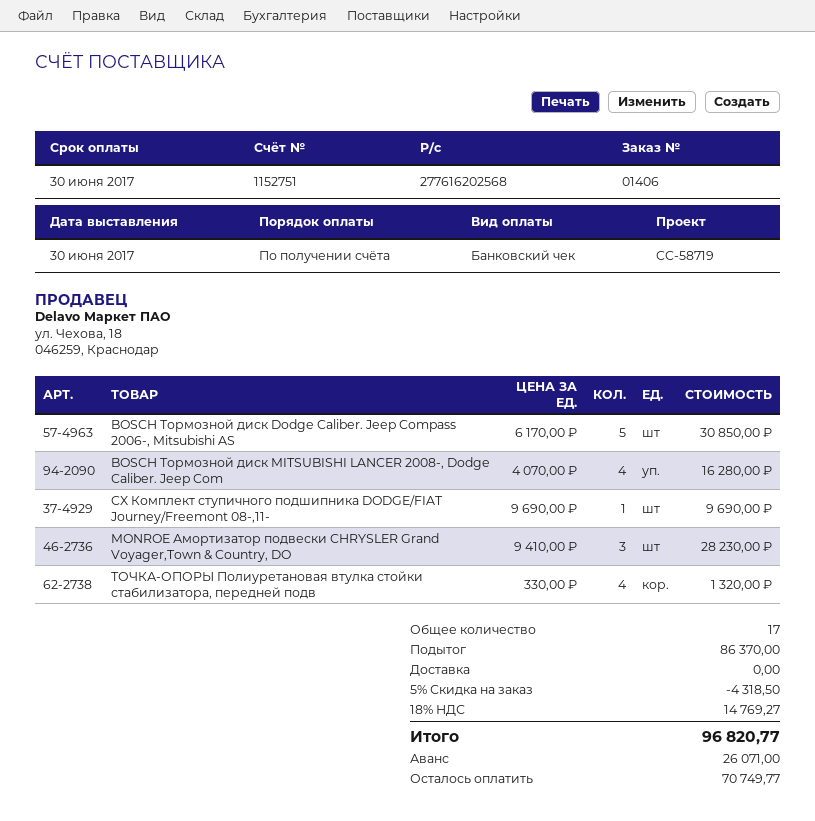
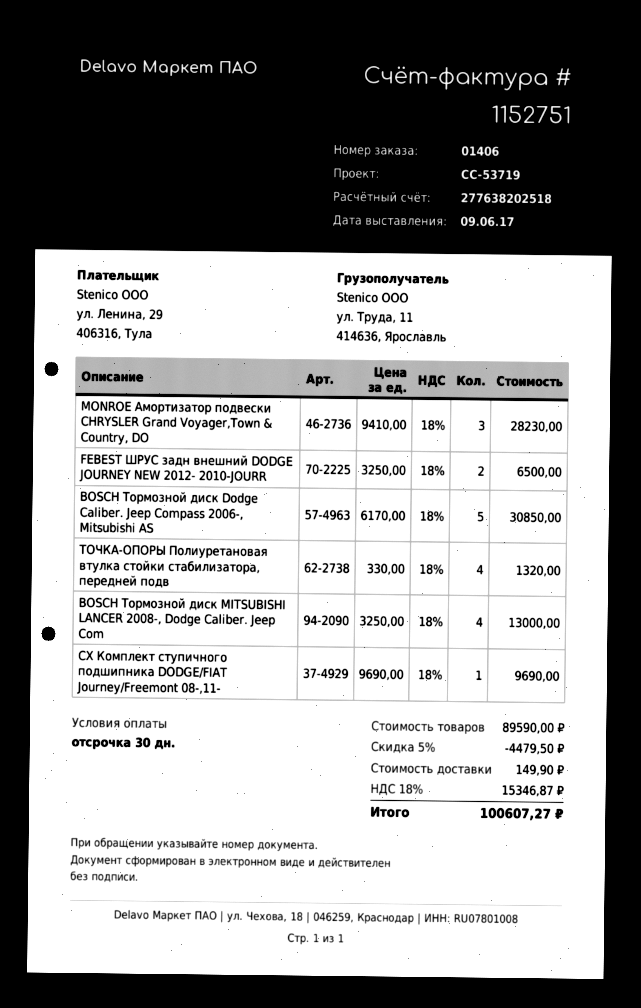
invoice date: 2017-06-30 -> 2017-06-09
payment terms: on receipt -> 30 days
reference: CC-58719 -> CC-53719
bank account: 277616202568 -> 277638202518
BOSCH Тормозной диск MITSUBISHI LANCER 2008-, Dodge Caliber. Jeep Com: 4 x 4070.00 = 16280.00 -> 4 x 3250.00 = 13000.00
FEBEST ШРУС задн внешний DODGE JOURNEY NEW 2012- 2010-JOURR: none -> 2 x 3250.00 = 6500.00
subtotal: 86370.00 -> 89590.00
discount: 5% = 4318.50 -> 5% = 4479.50
shipping: 0.00 -> 149.90
tax: 18% = 14769.27 -> 18% = 15346.87
total: 96820.77 -> 100607.27

